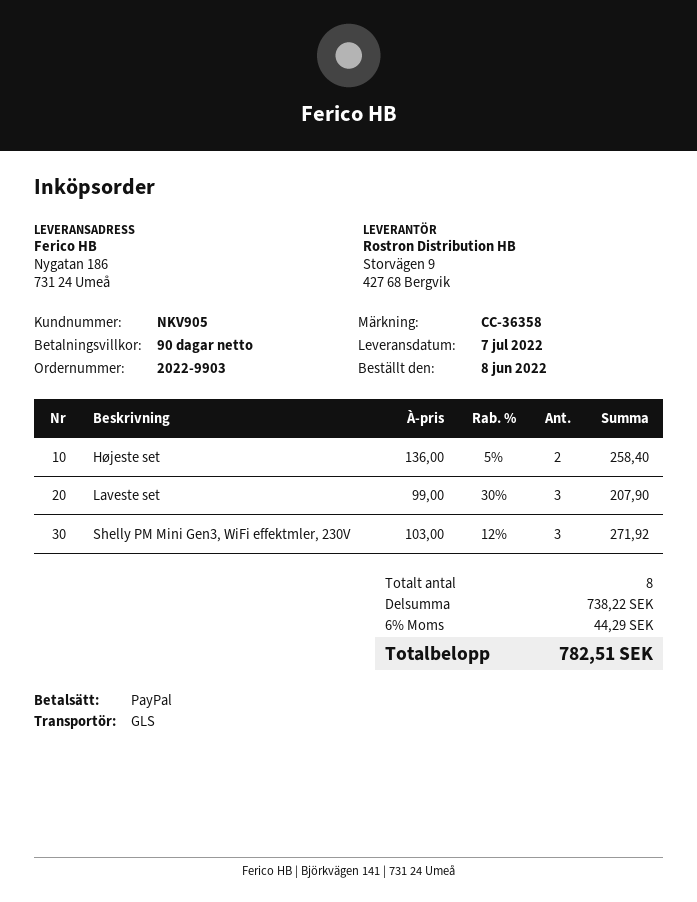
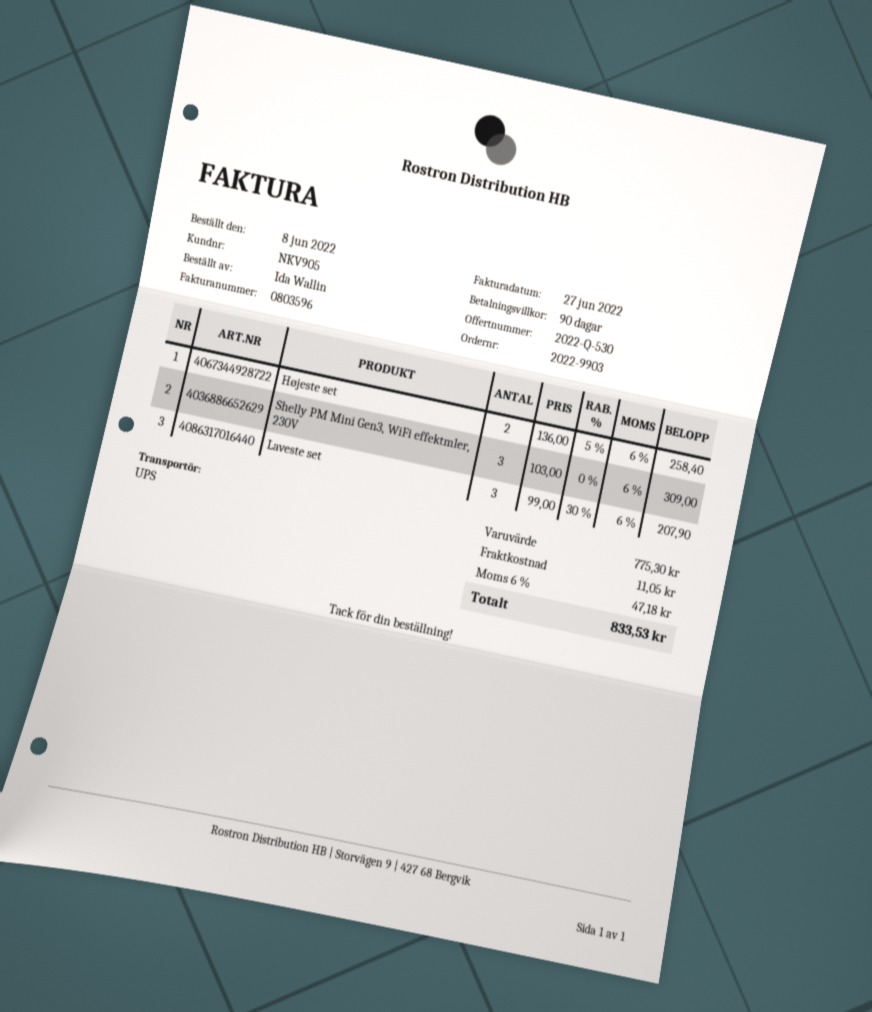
shipping method: GLS -> UPS
Shelly PM Mini Gen3, WiFi effektmler, 230V: 3 x 103.00 - 12% = 271.92 -> 3 x 103.00 = 309.00
subtotal: 738.22 -> 775.30
shipping: none -> 11.05
tax: 6% = 44.29 -> 6% = 47.18
total: 782.51 -> 833.53

